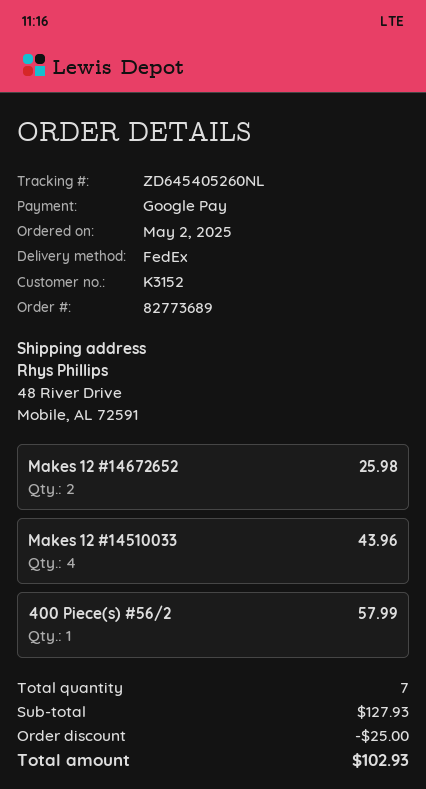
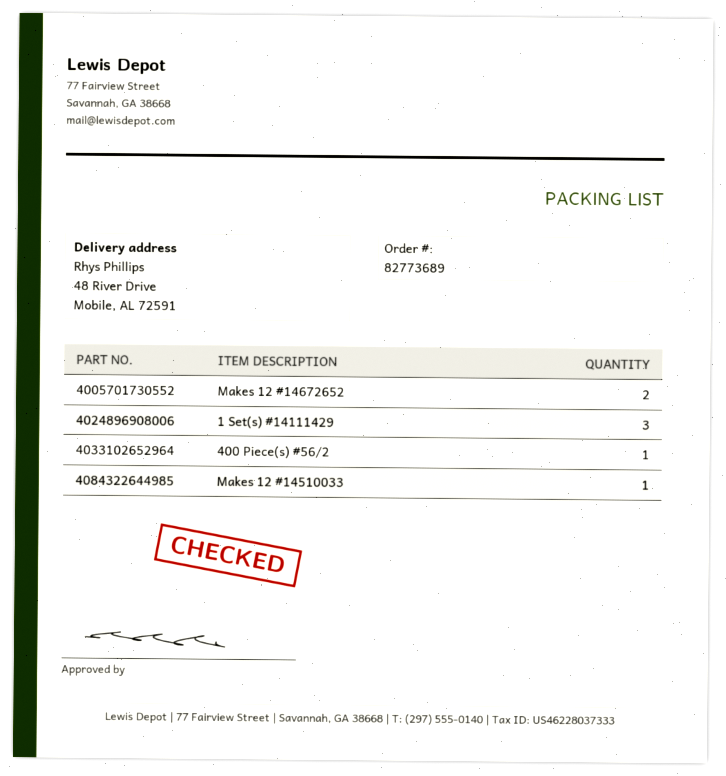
Makes 12 #14510033: 4 -> 1
1 Set(s) #14111429: none -> 3

